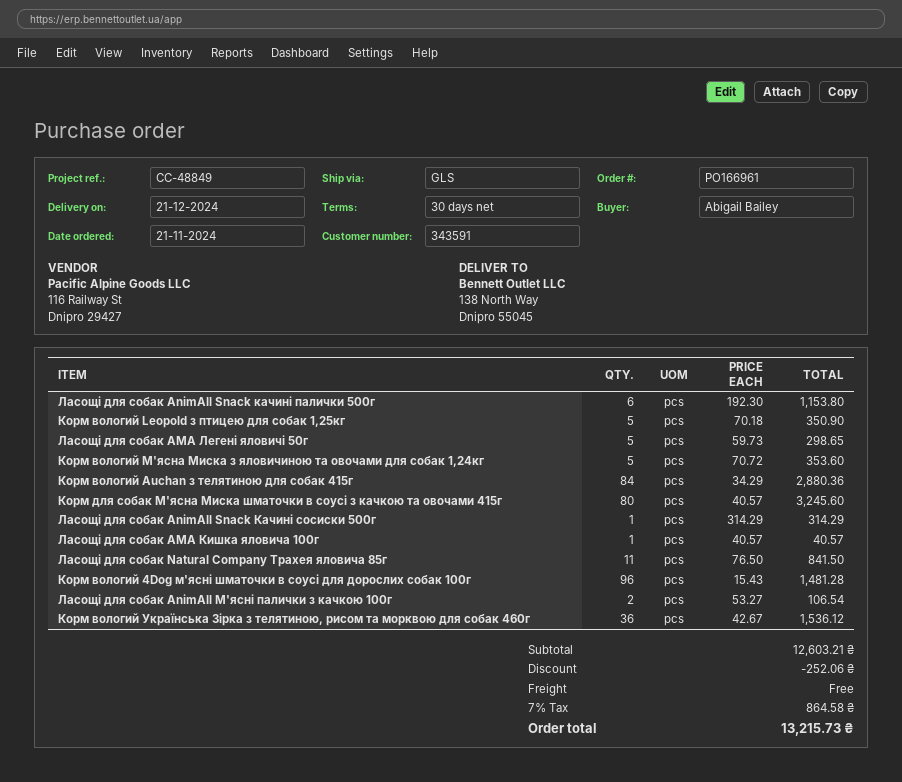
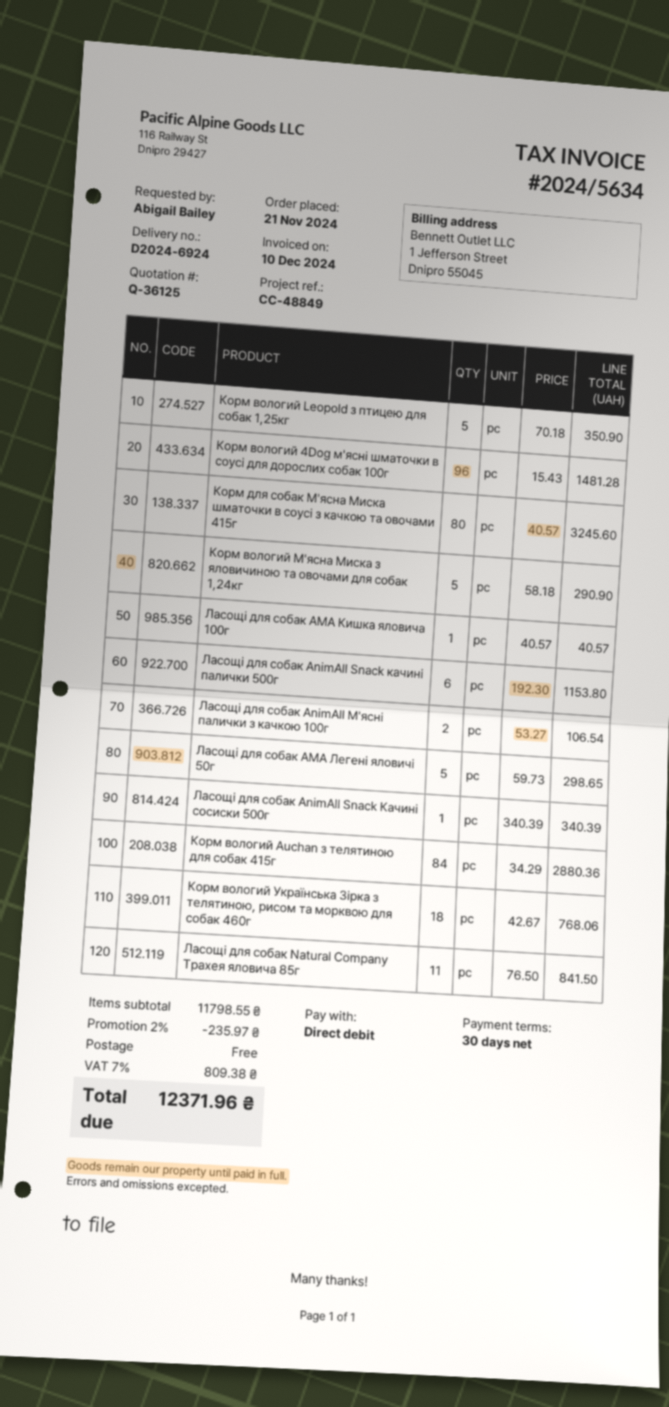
Корм вологий М'ясна Миска з яловичиною та овочами для собак 1,24кг: 5 x 70.72 = 353.60 -> 5 x 58.18 = 290.90
Ласощі для собак AnimAll Snack Качині сосиски 500г: 1 x 314.29 = 314.29 -> 1 x 340.39 = 340.39
Корм вологий Українська Зірка з телятиною, рисом та морквою для собак 460г: 36 x 42.67 = 1536.12 -> 18 x 42.67 = 768.06
subtotal: 12603.21 -> 11798.55
discount: 252.06 -> 235.97
tax: 7% = 864.58 -> 7% = 809.38
total: 13215.73 -> 12371.96

